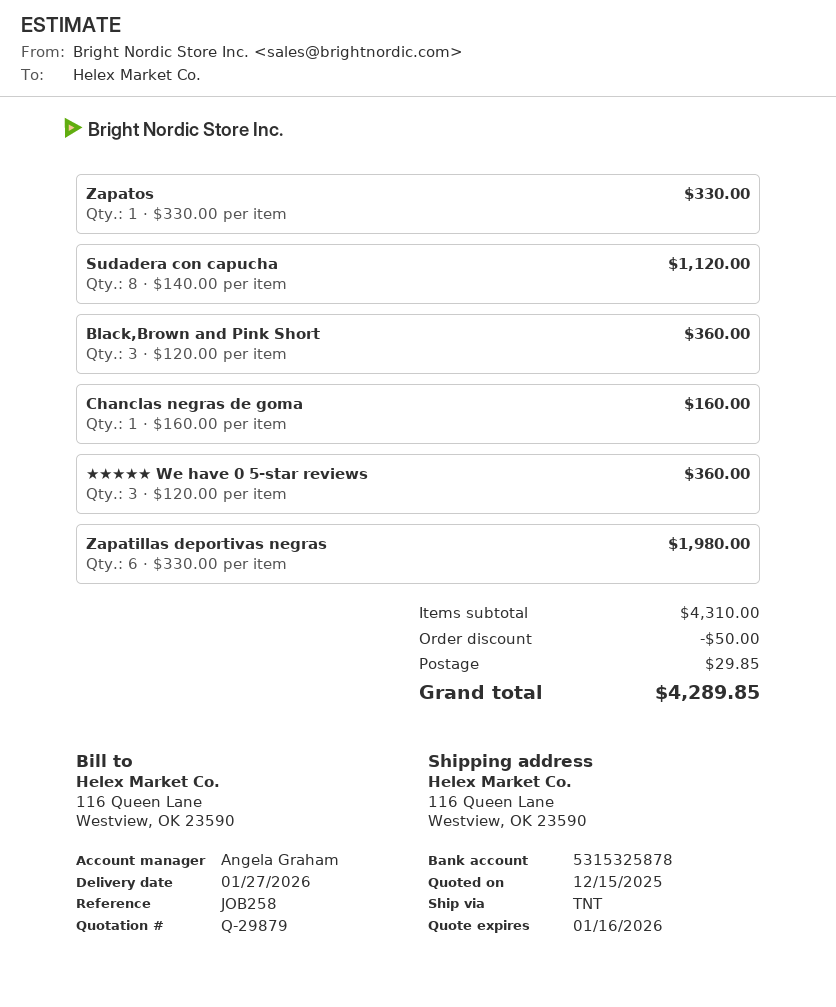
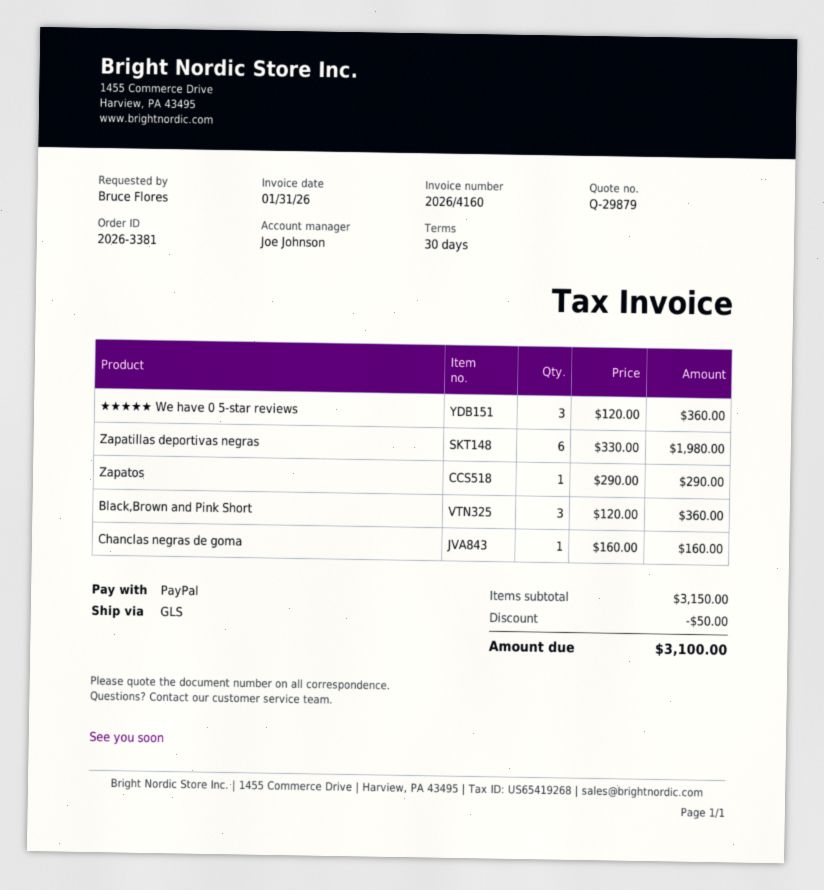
sales rep: Angela Graham -> Joe Johnson
shipping method: TNT -> GLS
Zapatos: 1 x 330.00 = 330.00 -> 1 x 290.00 = 290.00
Sudadera con capucha: 8 x 140.00 = 1120.00 -> none
subtotal: 4310.00 -> 3150.00
shipping: 29.85 -> none
total: 4289.85 -> 3100.00

